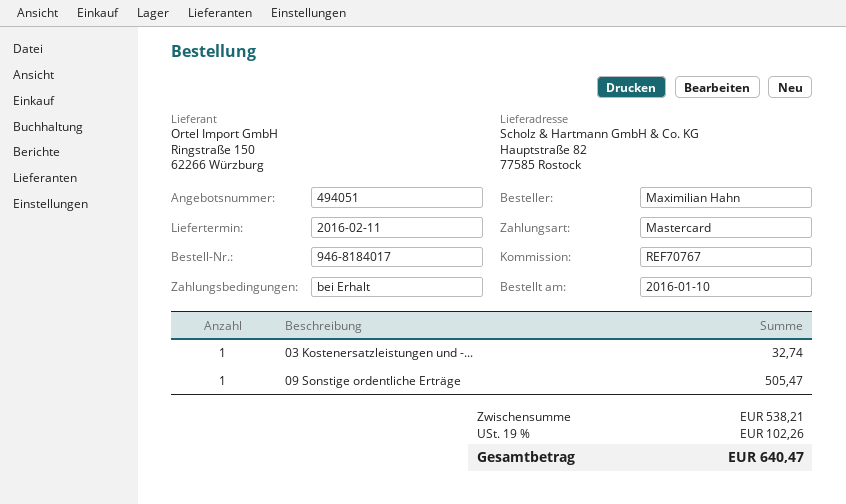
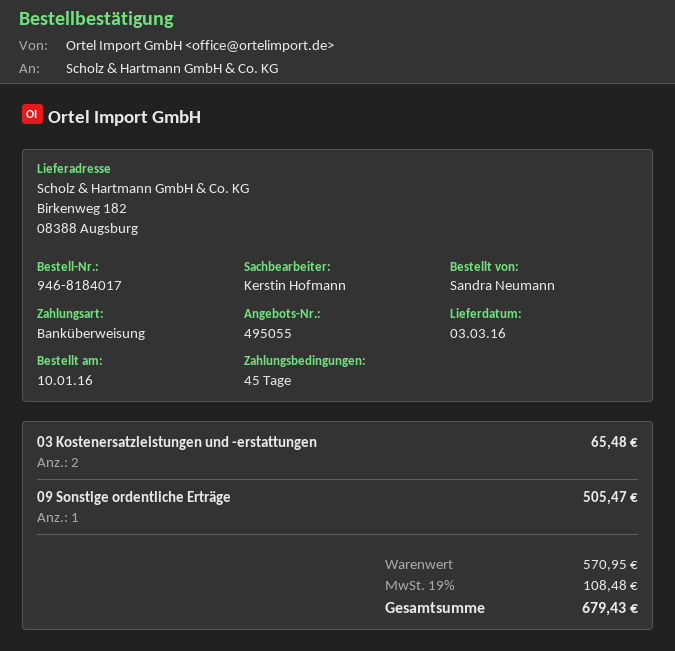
quote number: 494051 -> 495055
delivery date: 2016-02-11 -> 2016-03-03
payment terms: on receipt -> 45 days
ordered by: Maximilian Hahn -> Sandra Neumann
payment method: Mastercard -> bank transfer
ship to: Hauptstraße 82, 77585 Rostock -> Birkenweg 182, 08388 Augsburg
03 Kostenersatzleistungen und -...: 1 for 32.74 -> 2 for 65.48
subtotal: 538.21 -> 570.95
tax: 19% = 102.26 -> 19% = 108.48
total: 640.47 -> 679.43

